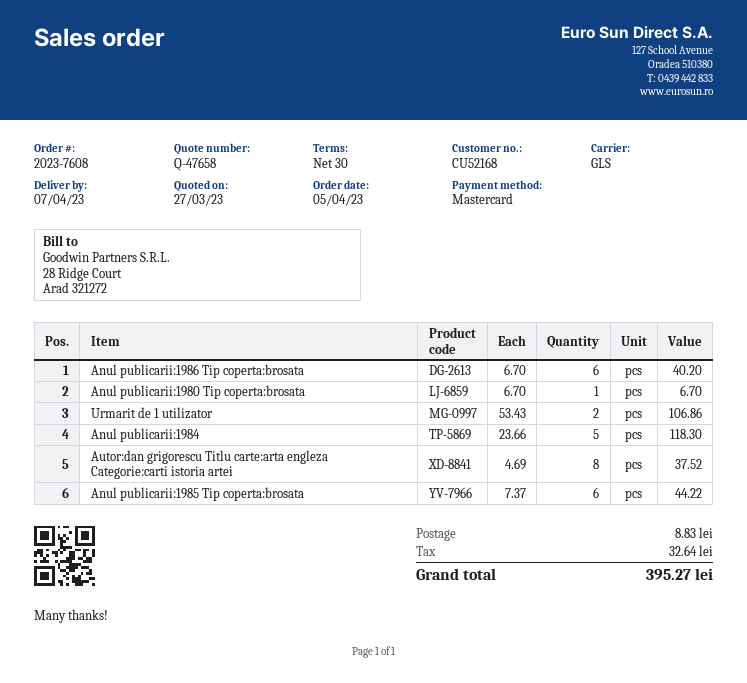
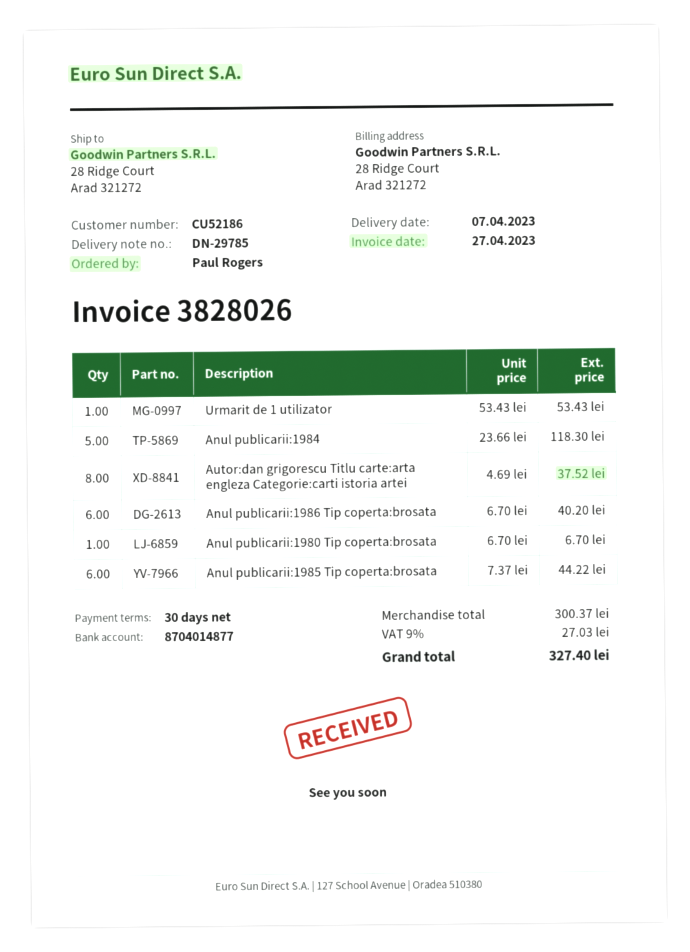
customer number: CU52168 -> CU52186
Urmarit de 1 utilizator: 2 x 53.43 = 106.86 -> 1 x 53.43 = 53.43
shipping: 8.83 -> none
tax: 32.64 -> 27.03
total: 395.27 -> 327.40

